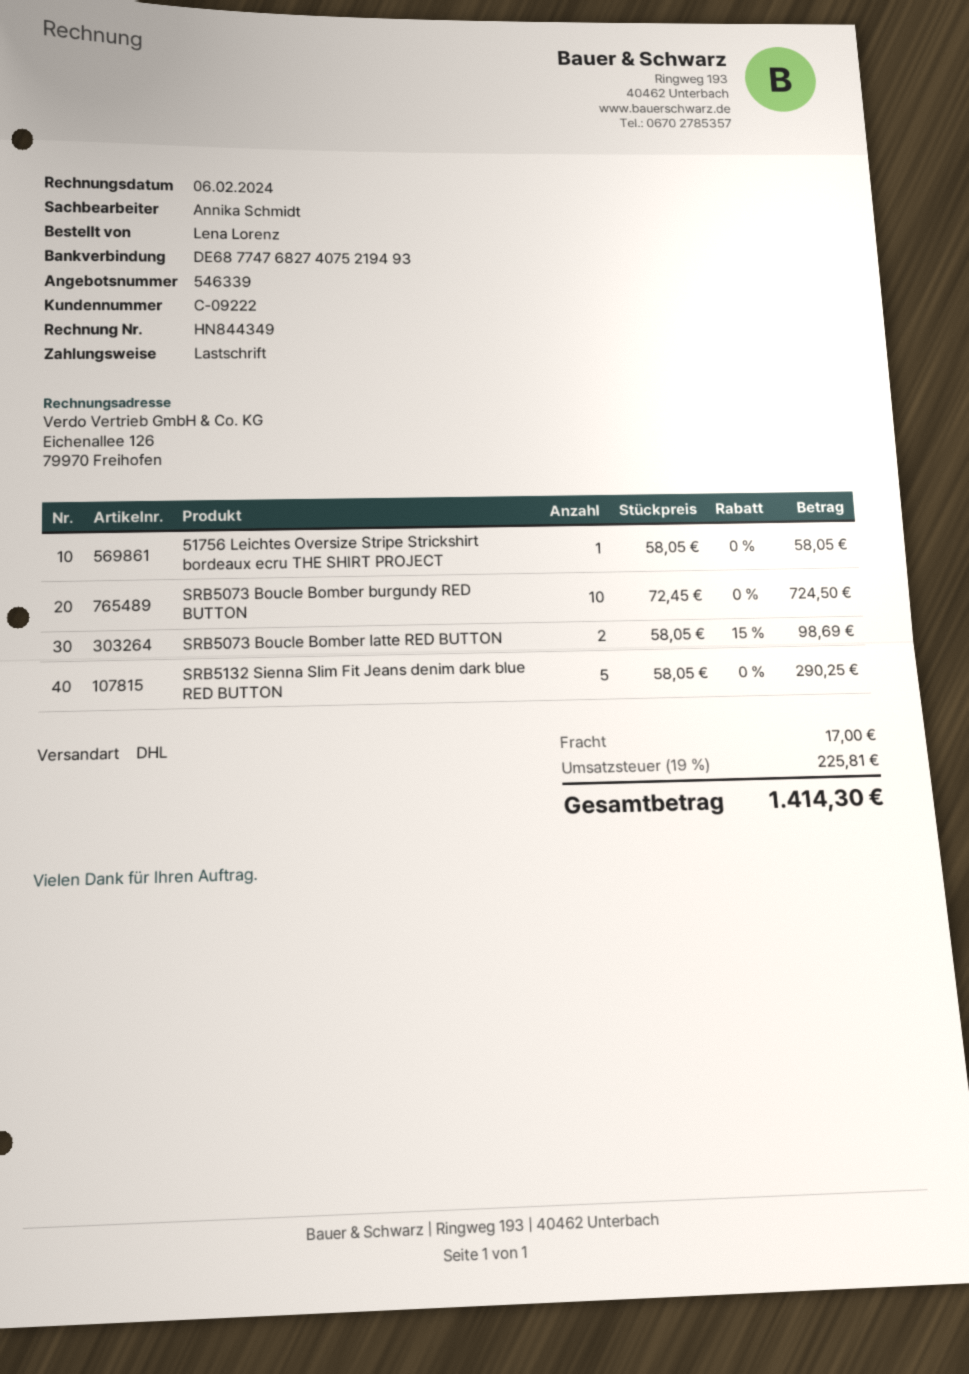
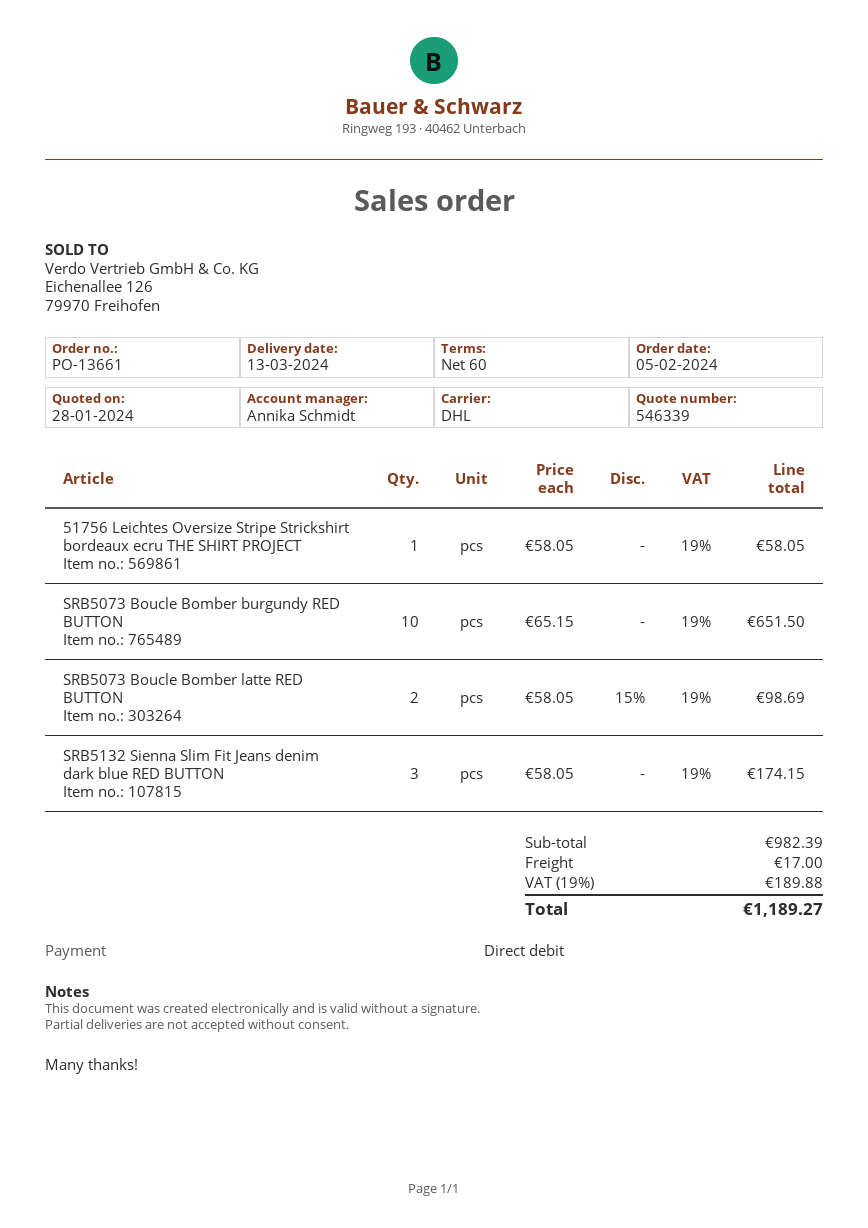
SRB5073 Boucle Bomber burgundy RED BUTTON: 10 x 72.45 = 724.50 -> 10 x 65.15 = 651.50
SRB5132 Sienna Slim Fit Jeans denim dark blue RED BUTTON: 5 x 58.05 = 290.25 -> 3 x 58.05 = 174.15
tax: 19% = 225.81 -> 19% = 189.88
total: 1414.30 -> 1189.27

